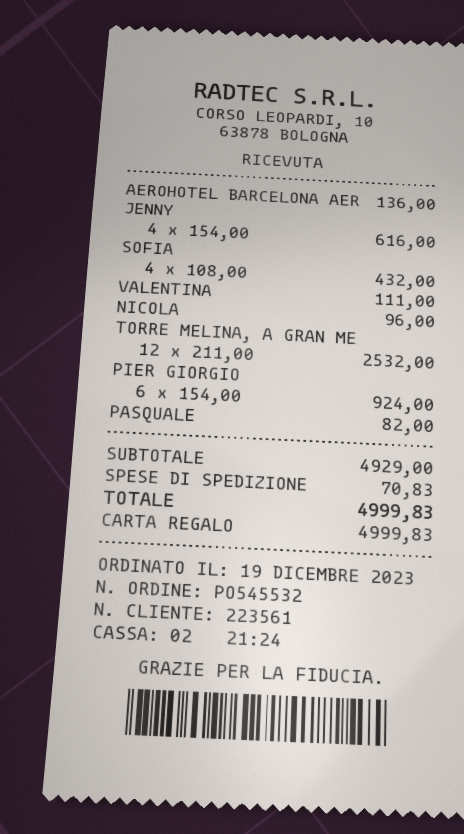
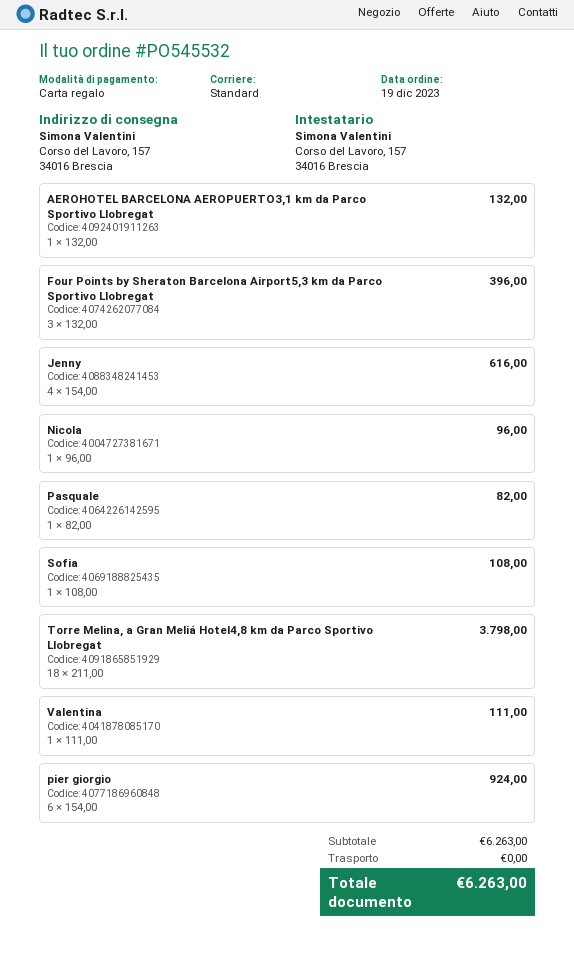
AEROHOTEL BARCELONA AER: 1 x 136.00 = 136.00 -> 1 x 132.00 = 132.00
SOFIA: 4 x 108.00 = 432.00 -> 1 x 108.00 = 108.00
TORRE MELINA, A GRAN ME: 12 x 211.00 = 2532.00 -> 18 x 211.00 = 3798.00
Four Points by Sheraton Barcelona Airport5,3 km da Parco Sportivo Llobregat: none -> 3 x 132.00 = 396.00
subtotal: 4929.00 -> 6263.00
shipping: 70.83 -> 0.00
total: 4999.83 -> 6263.00

